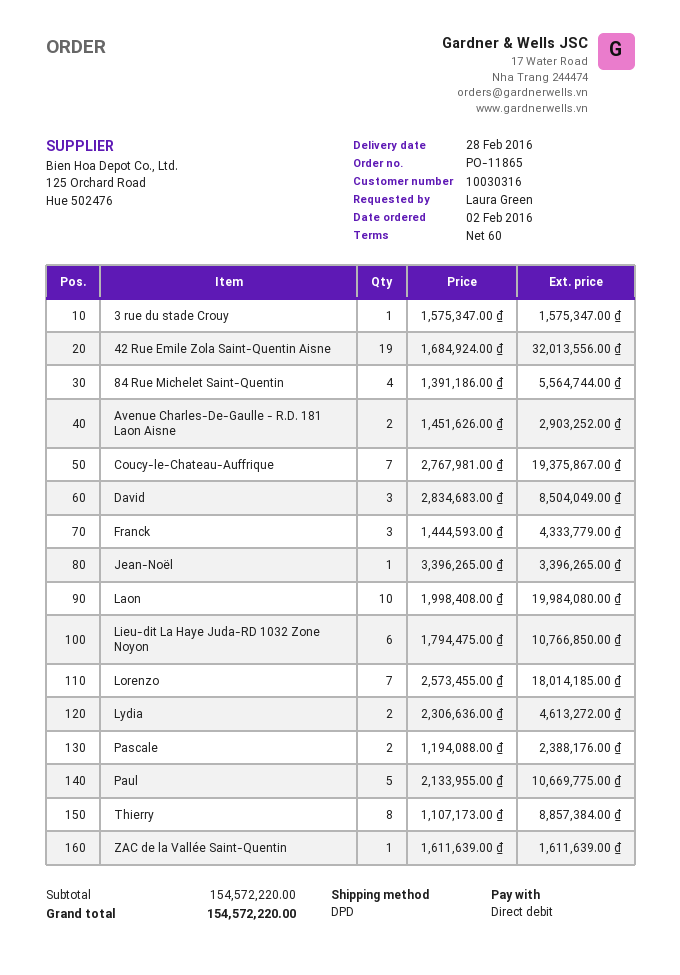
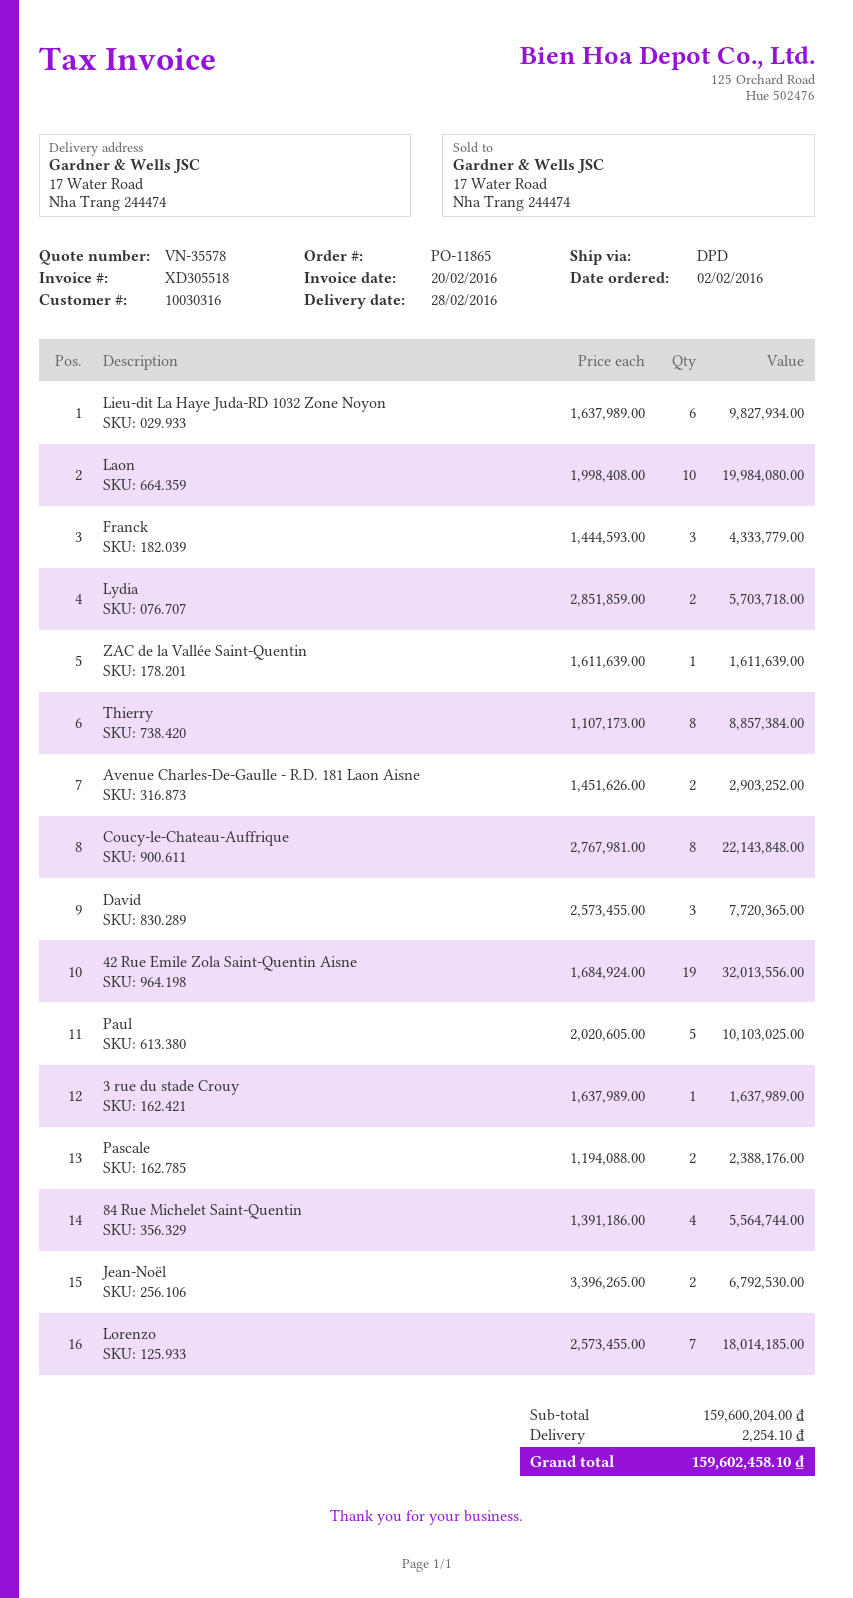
3 rue du stade Crouy: 1 x 1575347.00 = 1575347.00 -> 1 x 1637989.00 = 1637989.00
Coucy-le-Chateau-Auffrique: 7 x 2767981.00 = 19375867.00 -> 8 x 2767981.00 = 22143848.00
David: 3 x 2834683.00 = 8504049.00 -> 3 x 2573455.00 = 7720365.00
Jean-Noël: 1 x 3396265.00 = 3396265.00 -> 2 x 3396265.00 = 6792530.00
Lieu-dit La Haye Juda-RD 1032 Zone Noyon: 6 x 1794475.00 = 10766850.00 -> 6 x 1637989.00 = 9827934.00
Lydia: 2 x 2306636.00 = 4613272.00 -> 2 x 2851859.00 = 5703718.00
Paul: 5 x 2133955.00 = 10669775.00 -> 5 x 2020605.00 = 10103025.00
subtotal: 154572220.00 -> 159600204.00
shipping: none -> 2254.10
total: 154572220.00 -> 159602458.10

